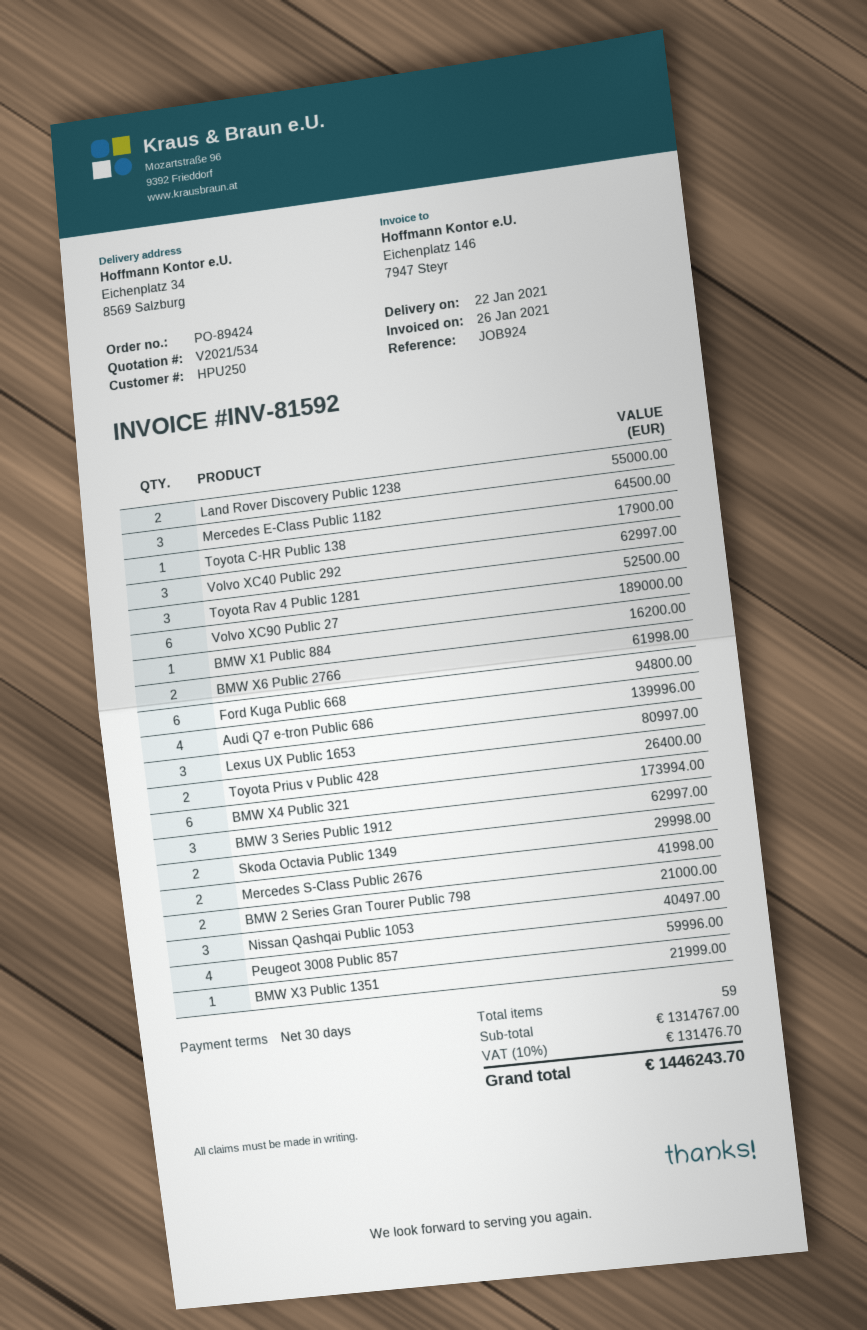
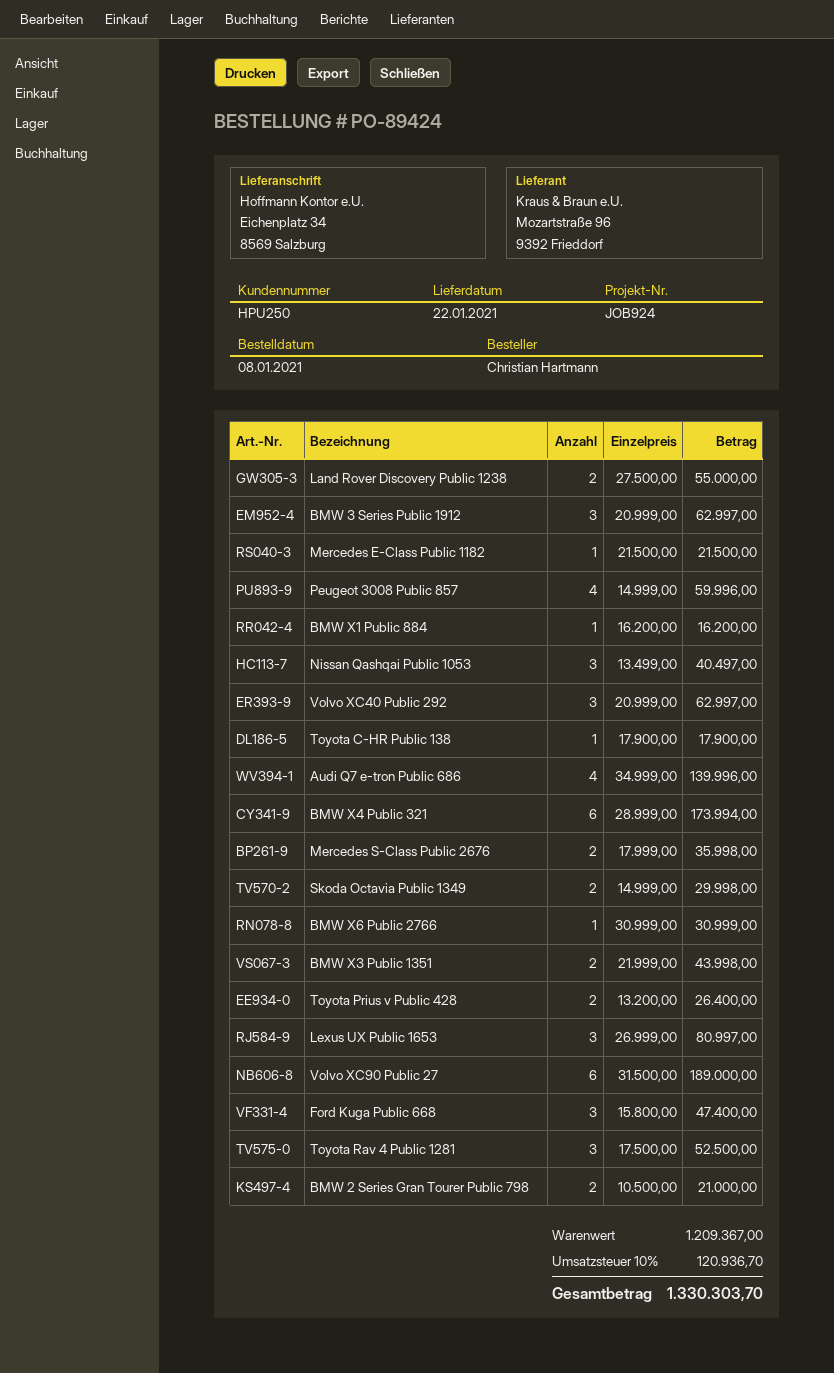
Mercedes E-Class Public 1182: 3 for 64500.00 -> 1 for 21500.00
BMW X6 Public 2766: 2 for 61998.00 -> 1 for 30999.00
Ford Kuga Public 668: 6 for 94800.00 -> 3 for 47400.00
Mercedes S-Class Public 2676: 2 for 41998.00 -> 2 for 35998.00
BMW X3 Public 1351: 1 for 21999.00 -> 2 for 43998.00
subtotal: 1314767.00 -> 1209367.00
tax: 10% = 131476.70 -> 10% = 120936.70
total: 1446243.70 -> 1330303.70

